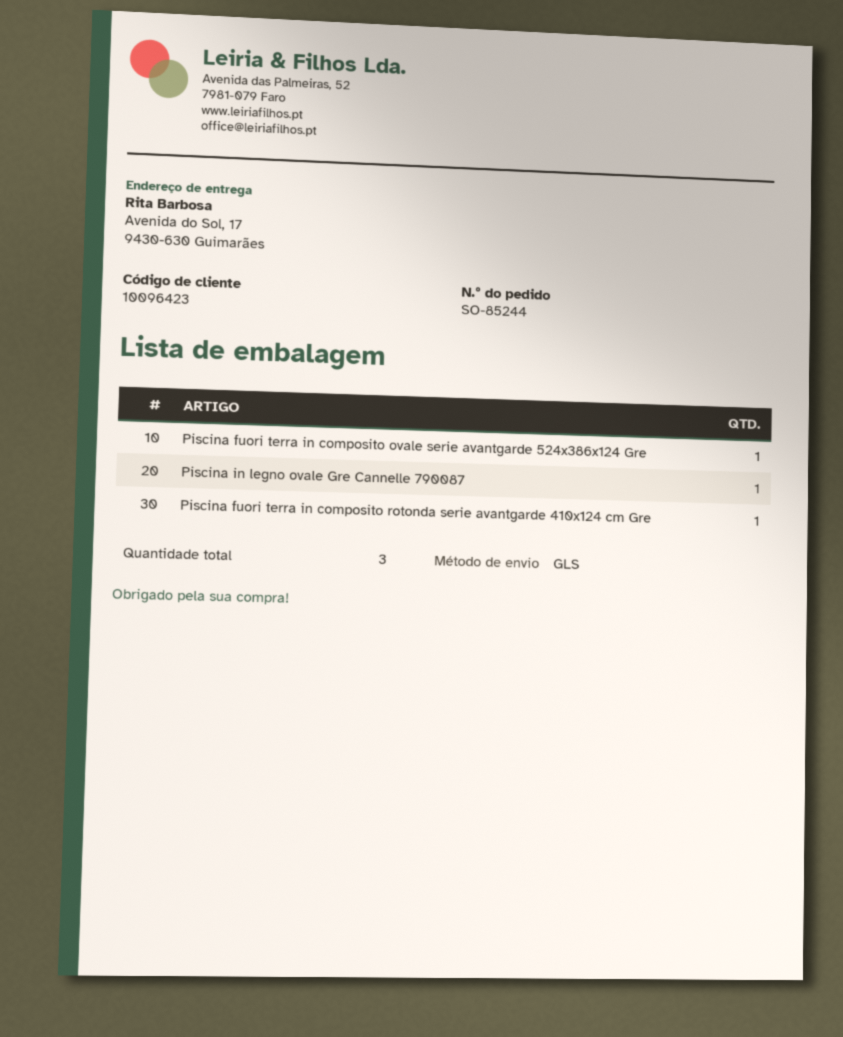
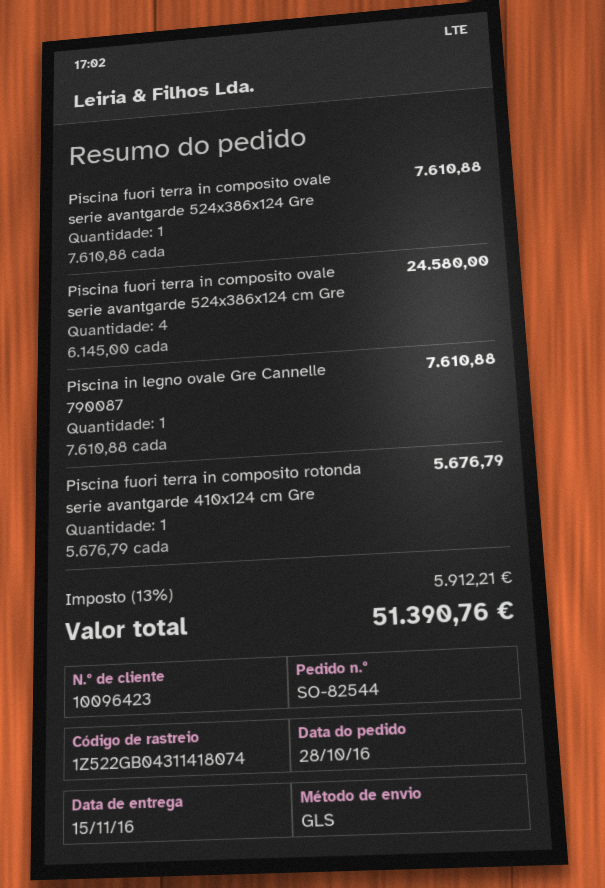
order number: SO-85244 -> SO-82544
Piscina fuori terra in composito ovale serie avantgarde 524x386x124 cm Gre: none -> 4

